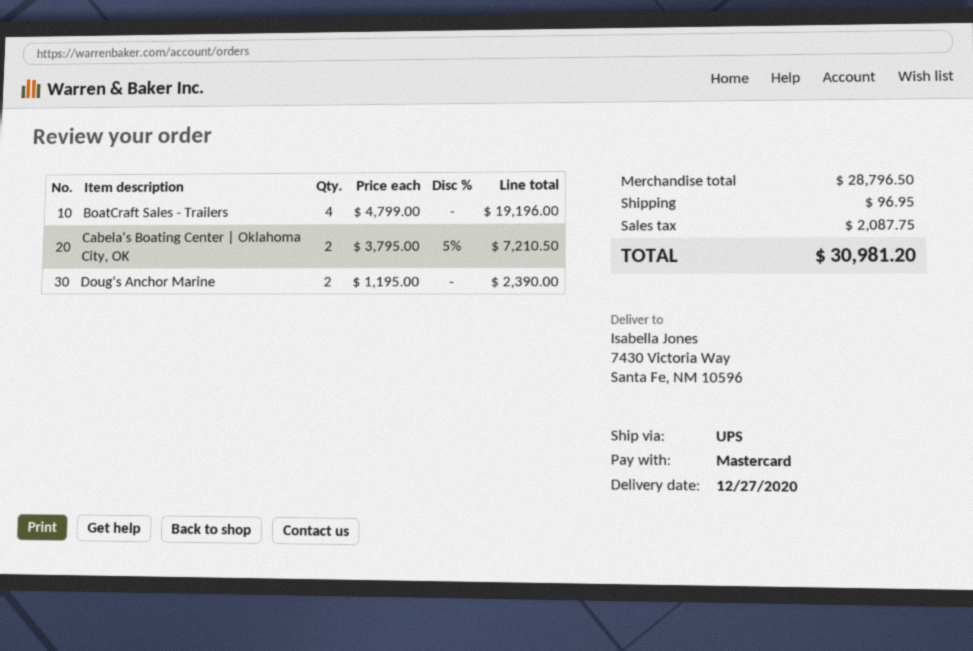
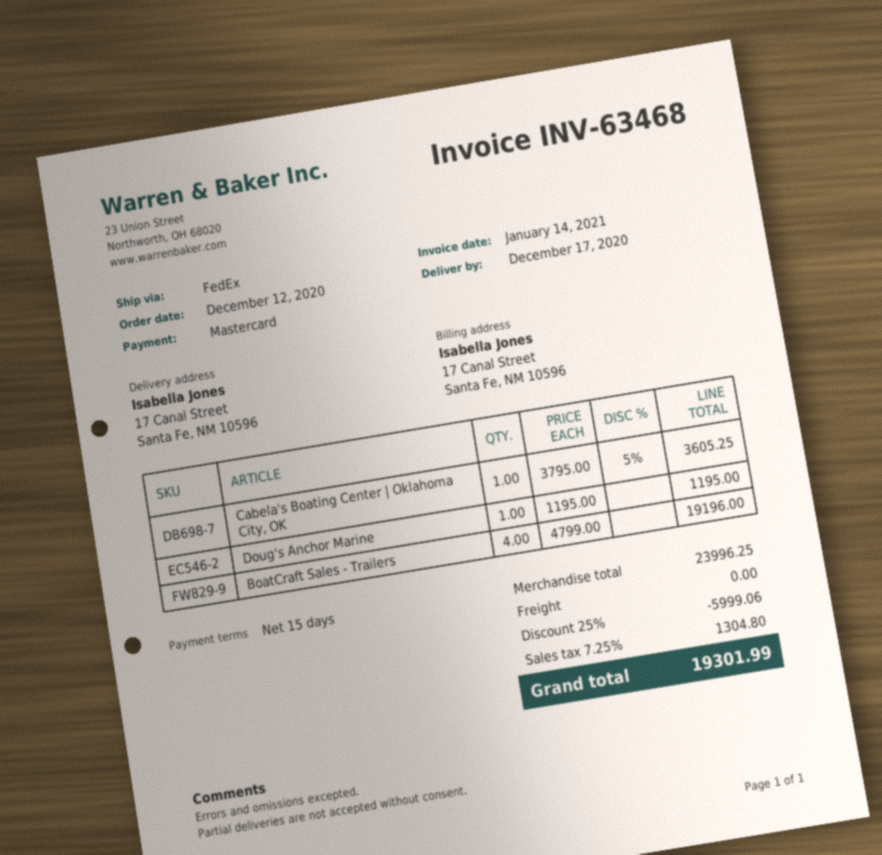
delivery date: 2020-12-27 -> 2020-12-17
shipping method: UPS -> FedEx
ship to: 7430 Victoria Way, Santa Fe, NM 10596 -> 17 Canal Street, Santa Fe, NM 10596
Cabela's Boating Center | Oklahoma City, OK: 2 x 3795.00 - 5% = 7210.50 -> 1 x 3795.00 - 5% = 3605.25
Doug's Anchor Marine: 2 x 1195.00 = 2390.00 -> 1 x 1195.00 = 1195.00
subtotal: 28796.50 -> 23996.25
discount: none -> 25% = 5999.06
shipping: 96.95 -> 0.00
tax: 2087.75 -> 1304.80
total: 30981.20 -> 19301.99

